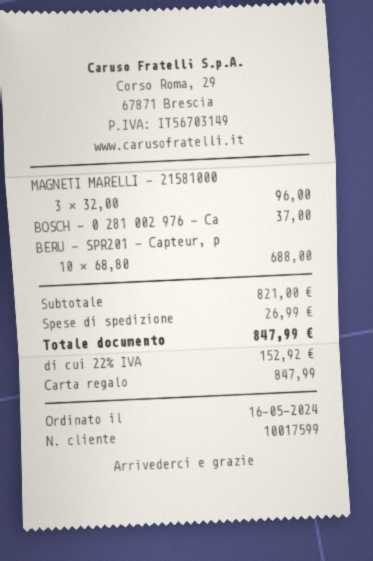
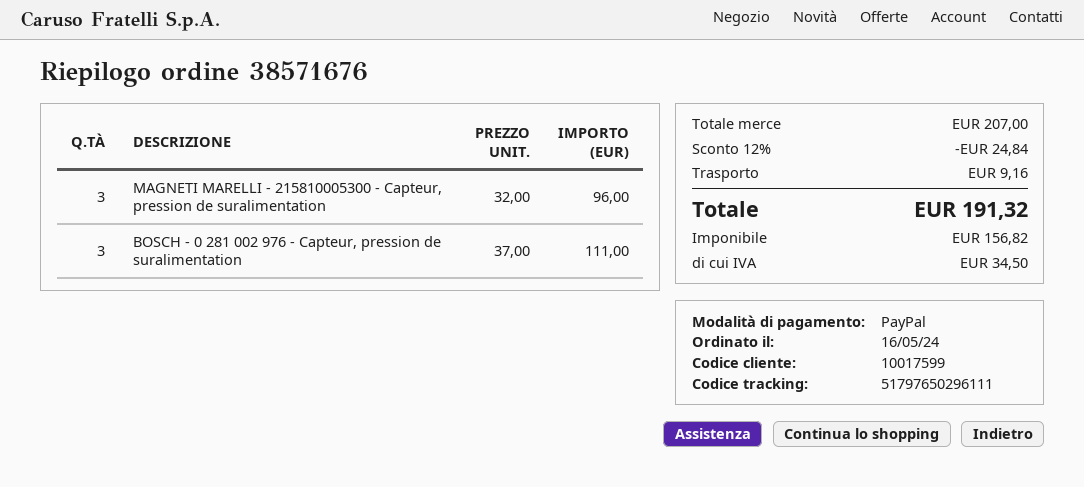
payment method: gift card -> PayPal
BOSCH - 0 281 002 976 - Ca: 1 x 37.00 = 37.00 -> 3 x 37.00 = 111.00
BERU - SPR201 - Capteur, p: 10 x 68.80 = 688.00 -> none
subtotal: 821.00 -> 207.00
discount: none -> 12% = 24.84
shipping: 26.99 -> 9.16
tax: 152.92 -> 34.50
total: 847.99 -> 191.32

